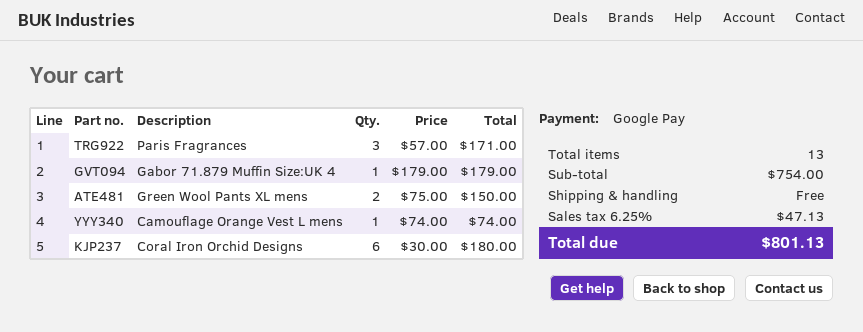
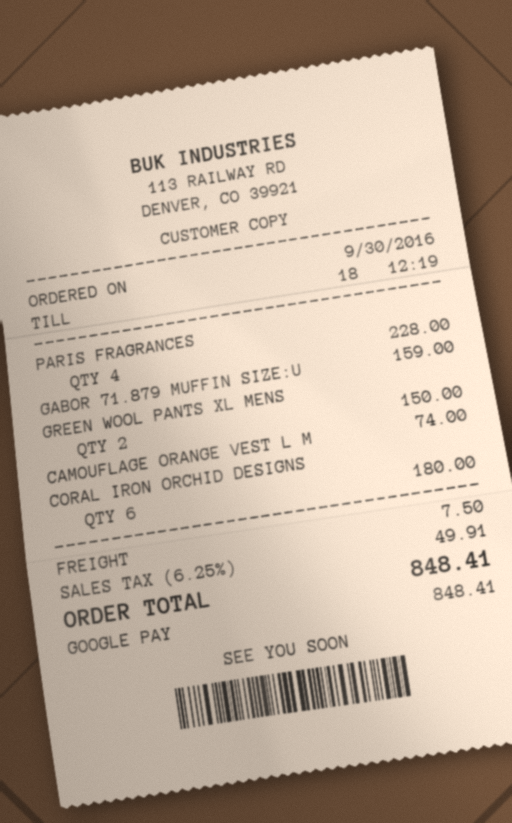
Paris Fragrances: 3 for 171.00 -> 4 for 228.00
Gabor 71.879 Muffin Size:UK 4: 1 for 179.00 -> 1 for 159.00
shipping: 0.00 -> 7.50
tax: 6.25% = 47.13 -> 6.25% = 49.91
total: 801.13 -> 848.41

